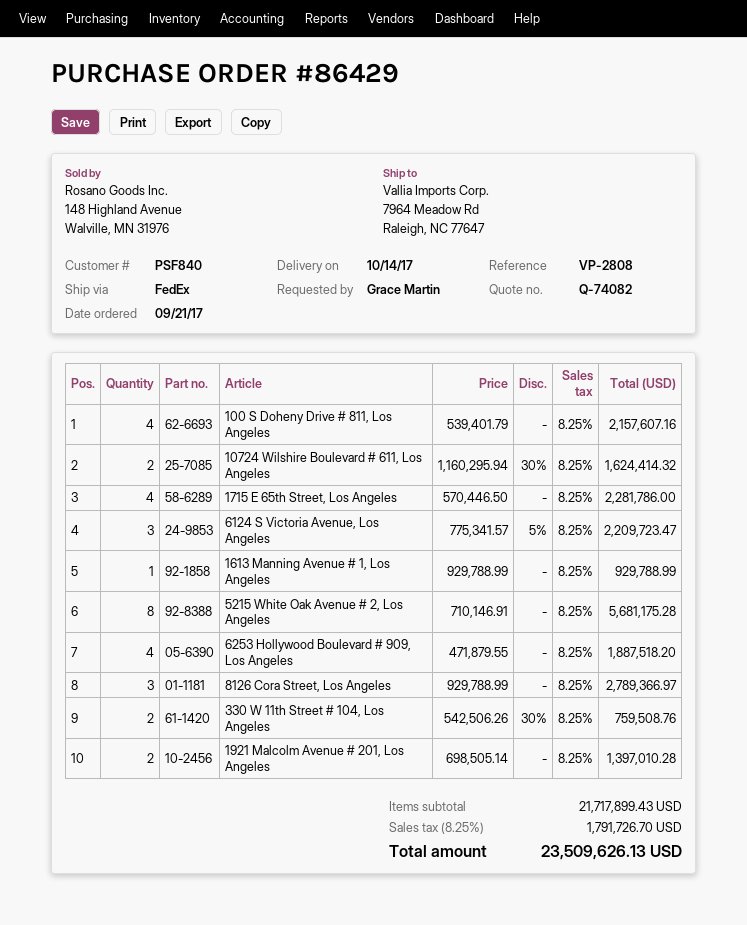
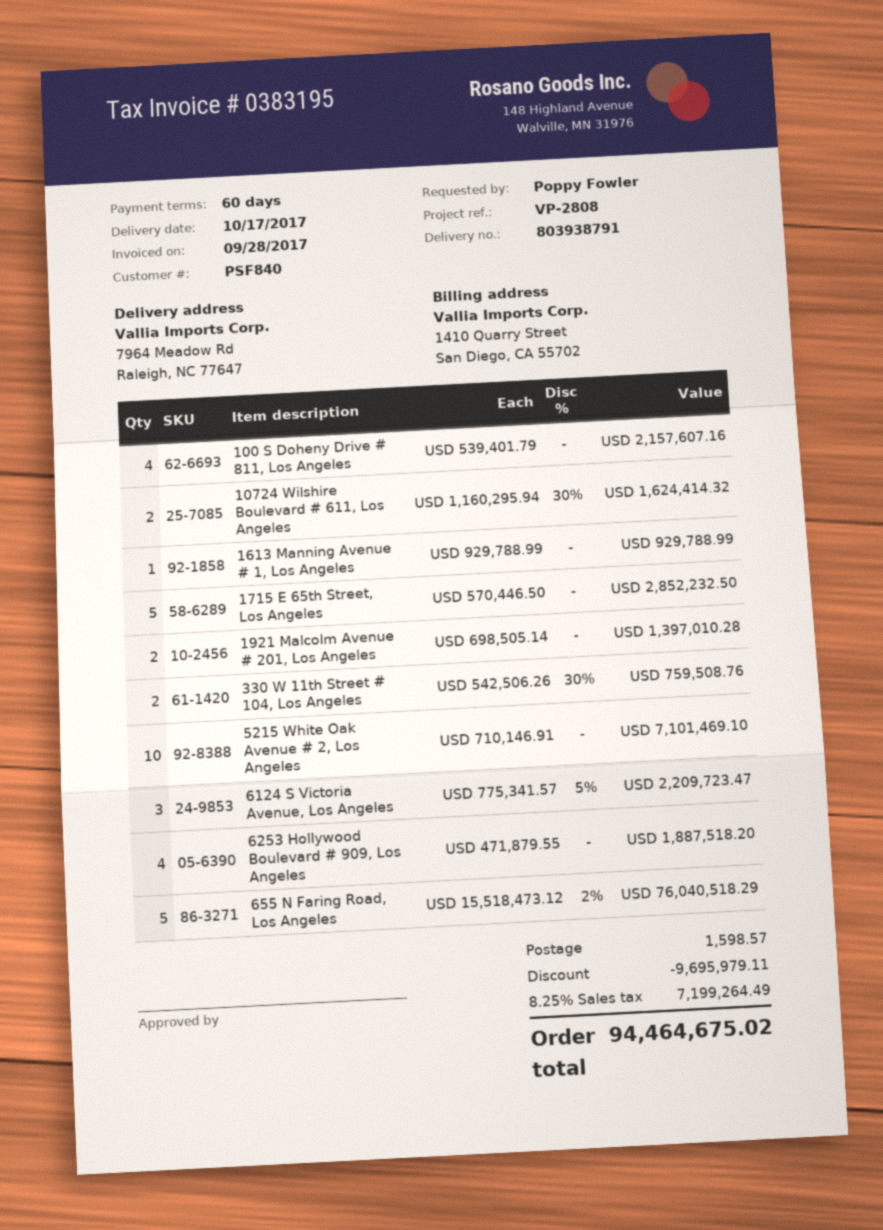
delivery date: 2017-10-14 -> 2017-10-17
ordered by: Grace Martin -> Poppy Fowler
1715 E 65th Street, Los Angeles: 4 x 570446.50 = 2281786.00 -> 5 x 570446.50 = 2852232.50
5215 White Oak Avenue # 2, Los Angeles: 8 x 710146.91 = 5681175.28 -> 10 x 710146.91 = 7101469.10
8126 Cora Street, Los Angeles: 3 x 929788.99 = 2789366.97 -> none
655 N Faring Road, Los Angeles: none -> 5 x 15518473.12 - 2% = 76040518.29
discount: none -> 9695979.11
shipping: none -> 1598.57
tax: 8.25% = 1791726.70 -> 8.25% = 7199264.49
total: 23509626.13 -> 94464675.02

